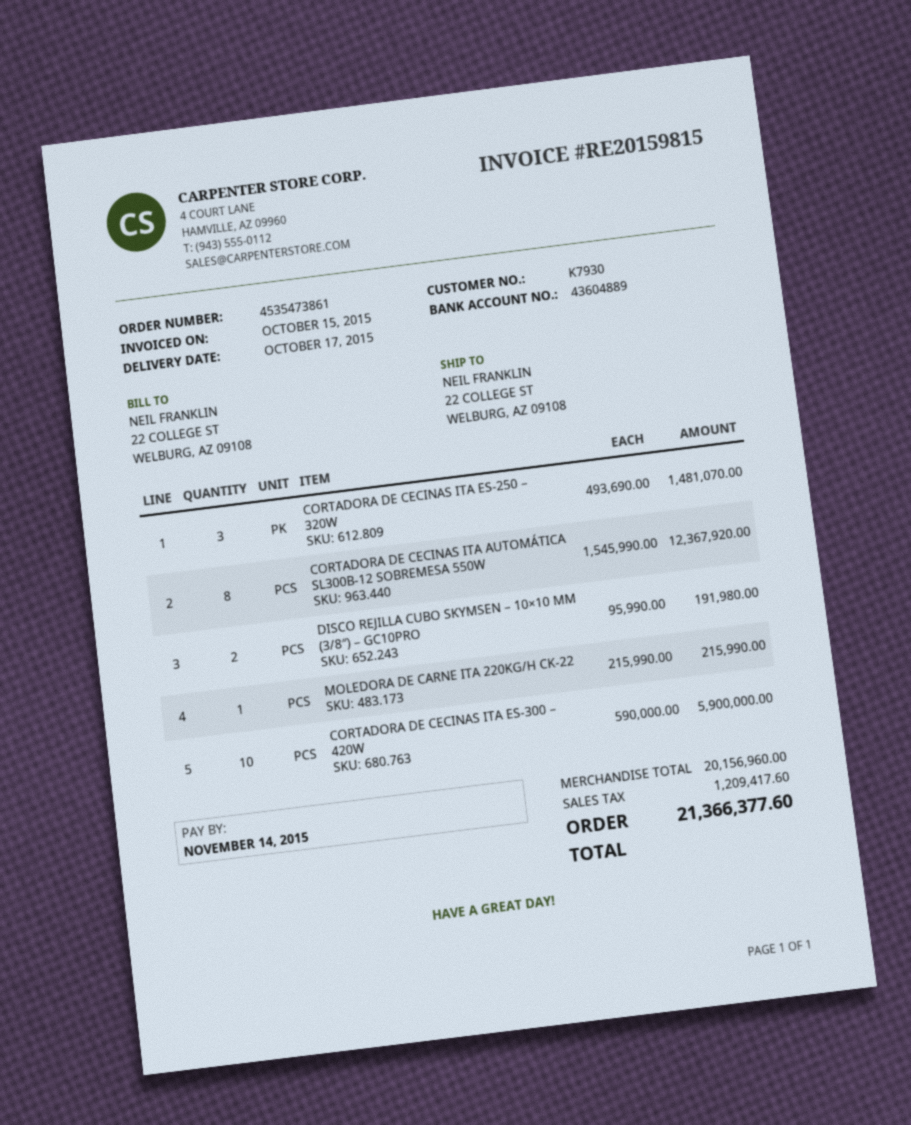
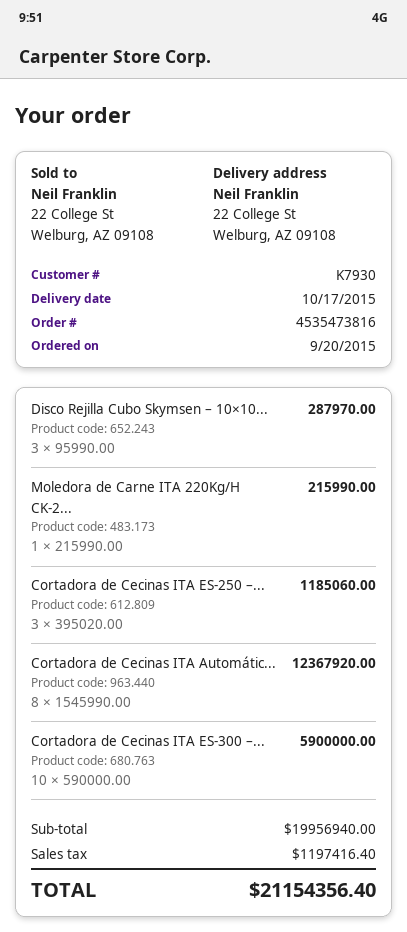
order number: 4535473861 -> 4535473816
CORTADORA DE CECINAS ITA ES-250 – 320W: 3 x 493690.00 = 1481070.00 -> 3 x 395020.00 = 1185060.00
DISCO REJILLA CUBO SKYMSEN – 10×10 MM (3/8″) – GC10PRO: 2 x 95990.00 = 191980.00 -> 3 x 95990.00 = 287970.00
subtotal: 20156960.00 -> 19956940.00
tax: 1209417.60 -> 1197416.40
total: 21366377.60 -> 21154356.40

